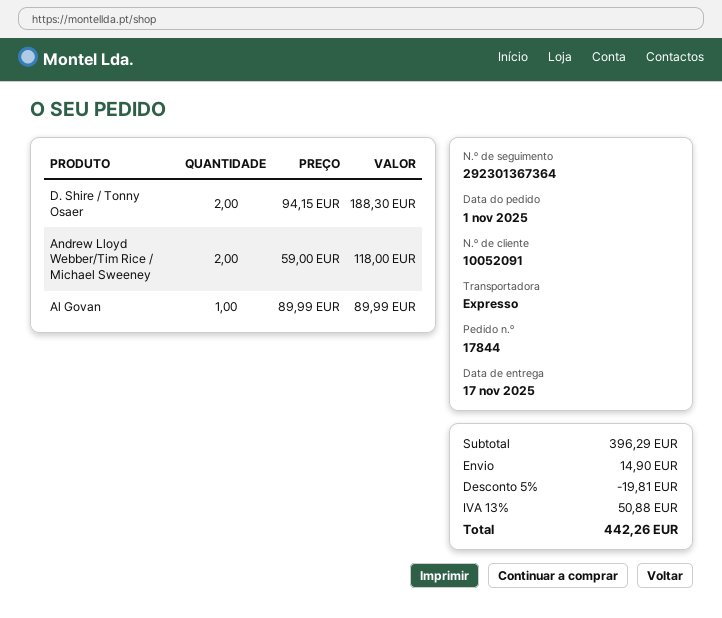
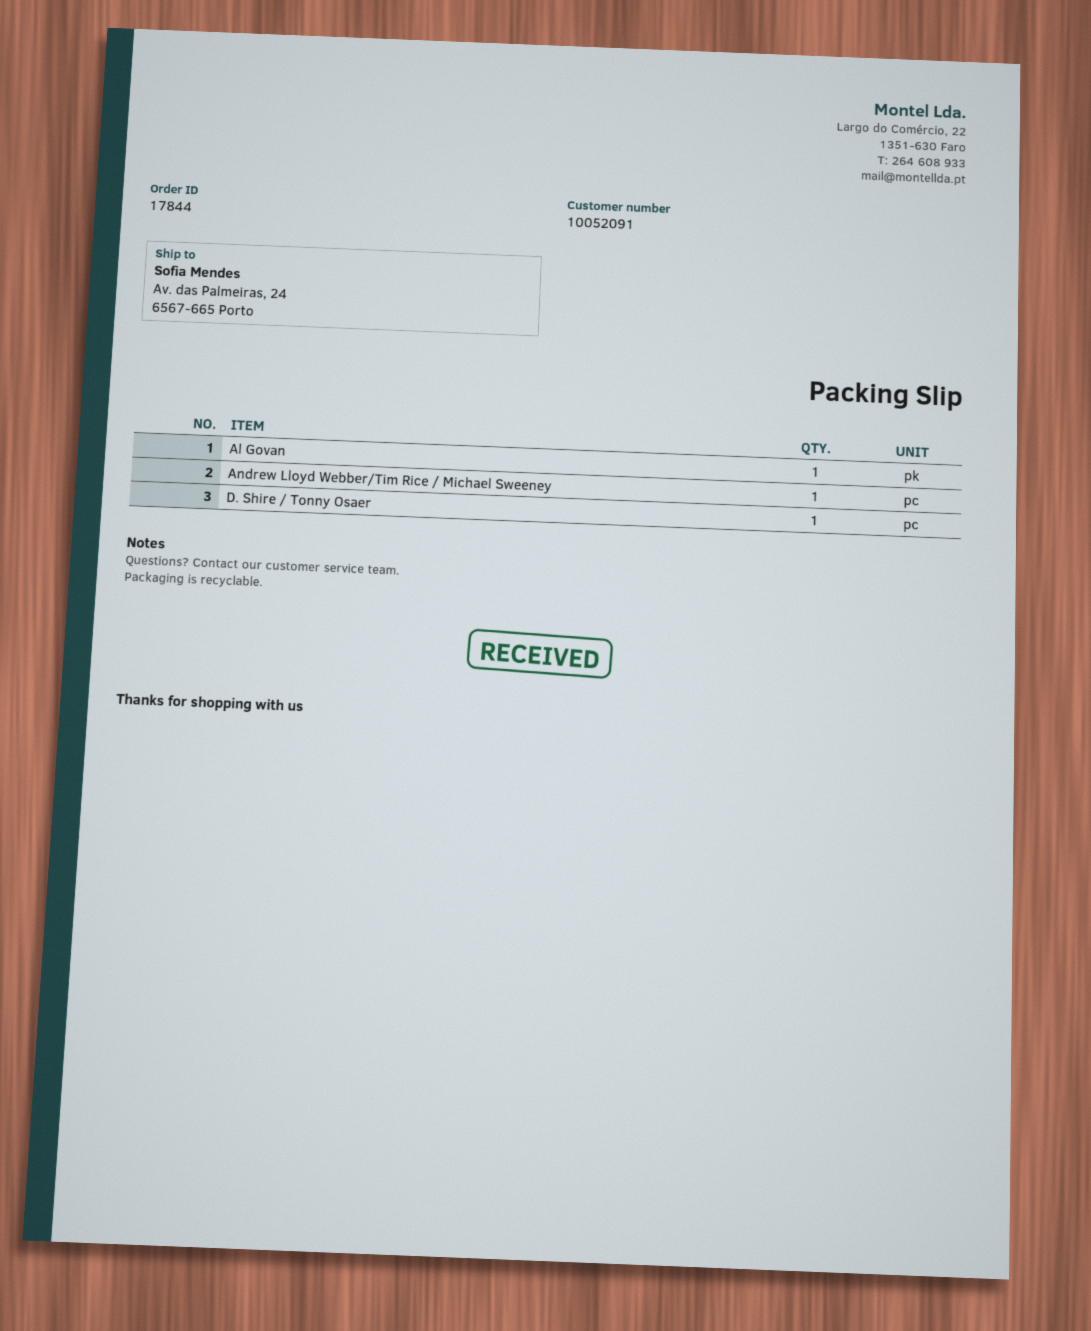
D. Shire / Tonny Osaer: 2 -> 1
Andrew Lloyd Webber/Tim Rice / Michael Sweeney: 2 -> 1

